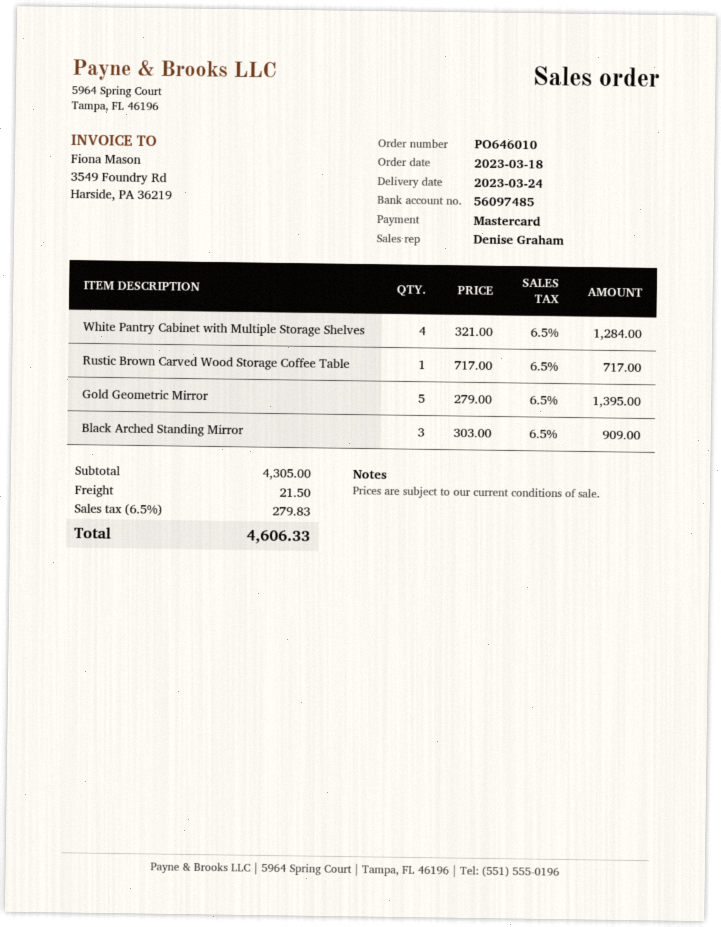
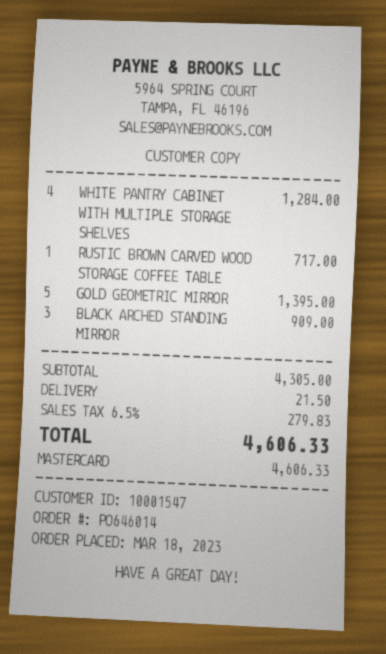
order number: PO646010 -> PO646014

